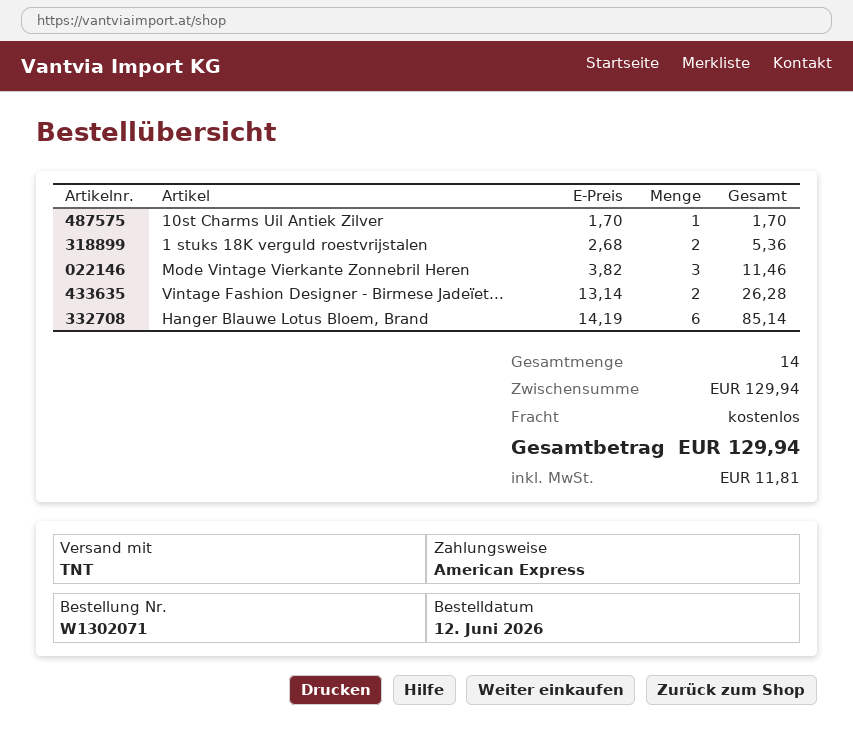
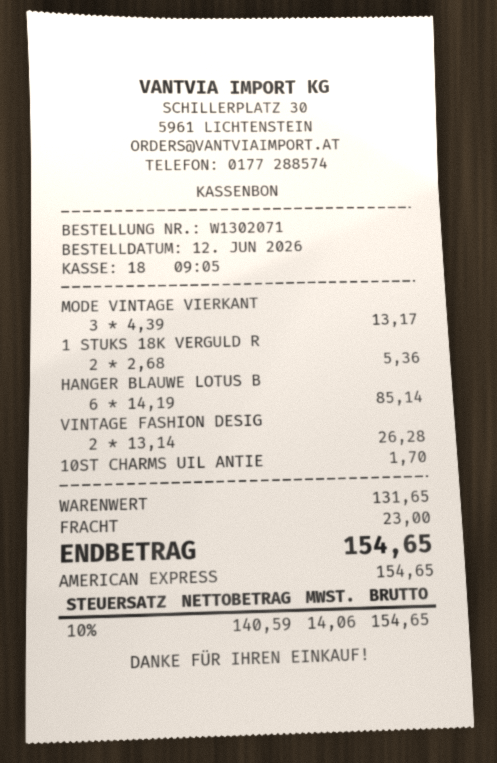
Mode Vintage Vierkante Zonnebril Heren: 3 x 3.82 = 11.46 -> 3 x 4.39 = 13.17
subtotal: 129.94 -> 131.65
shipping: 0.00 -> 23.00
tax: 11.81 -> 14.06
total: 129.94 -> 154.65

